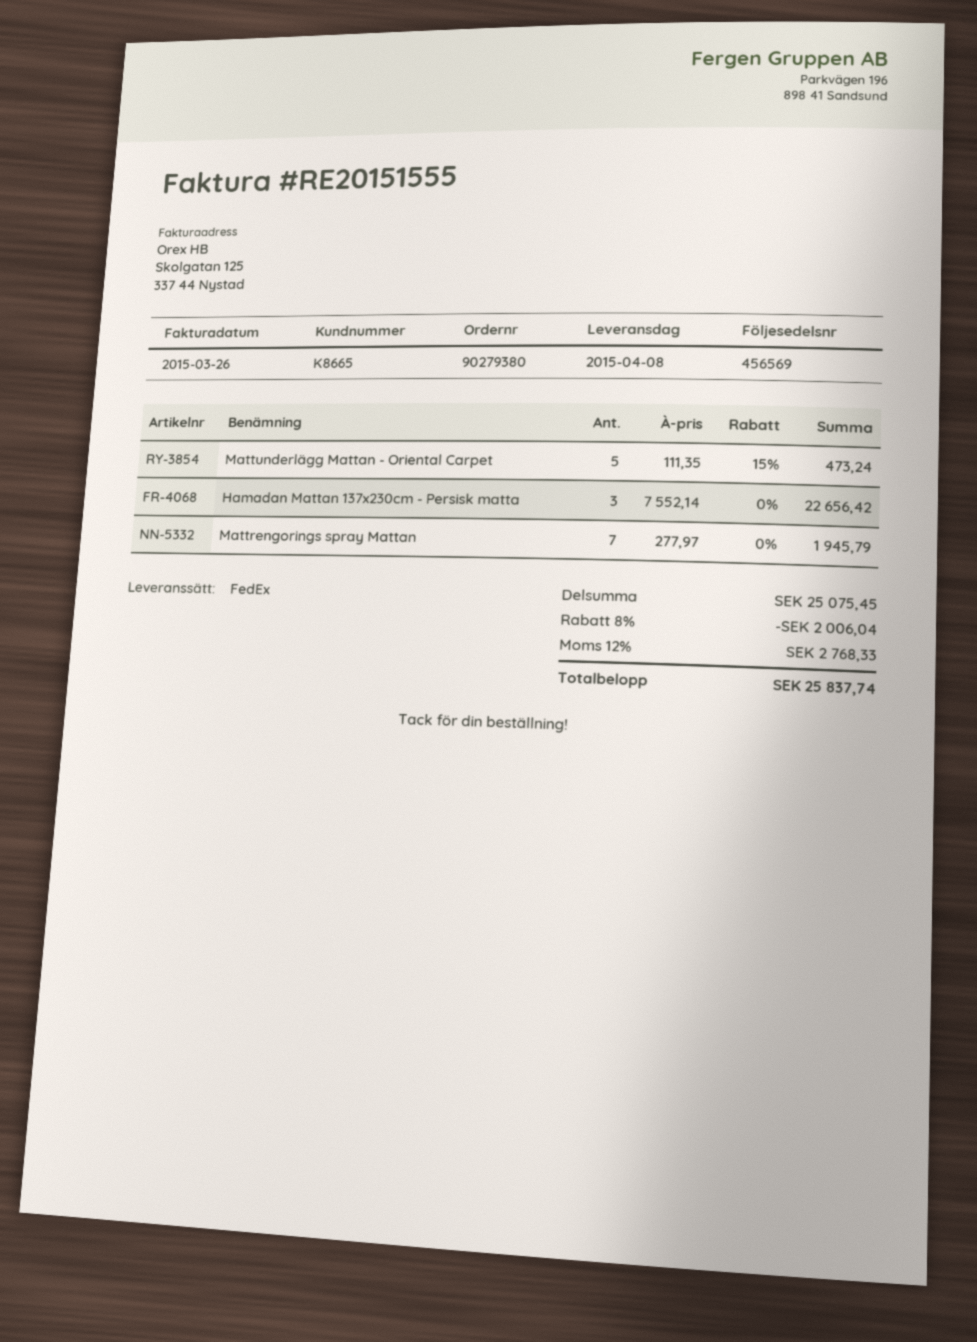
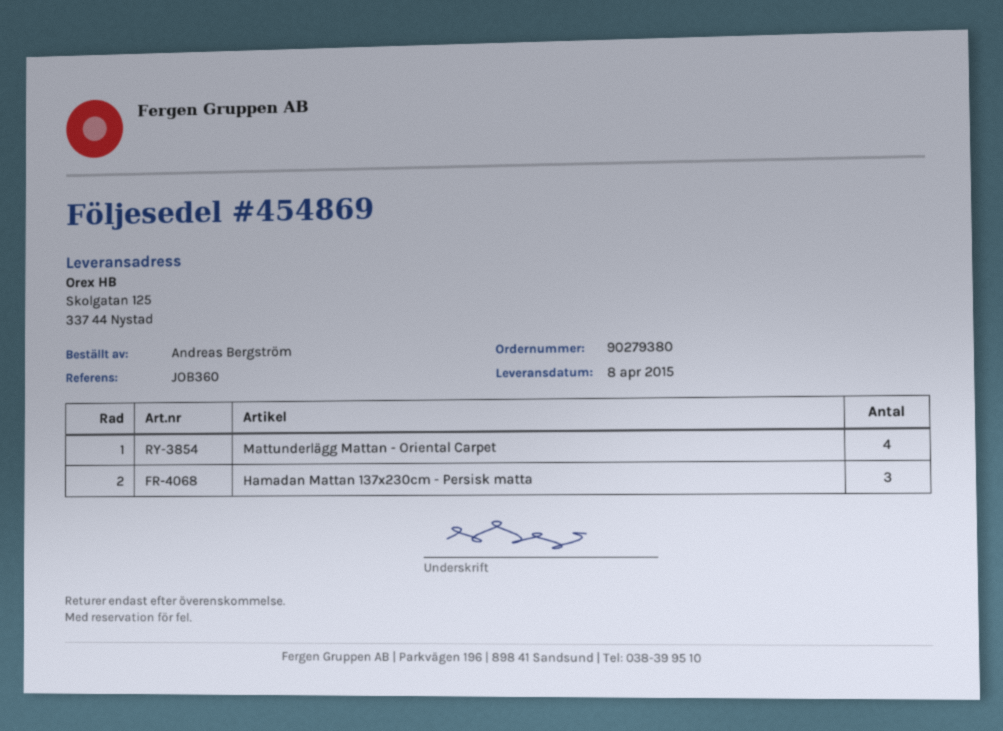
delivery note number: 456569 -> 454869
Mattunderlägg Mattan - Oriental Carpet: 5 -> 4
Mattrengorings spray Mattan: 7 -> none

